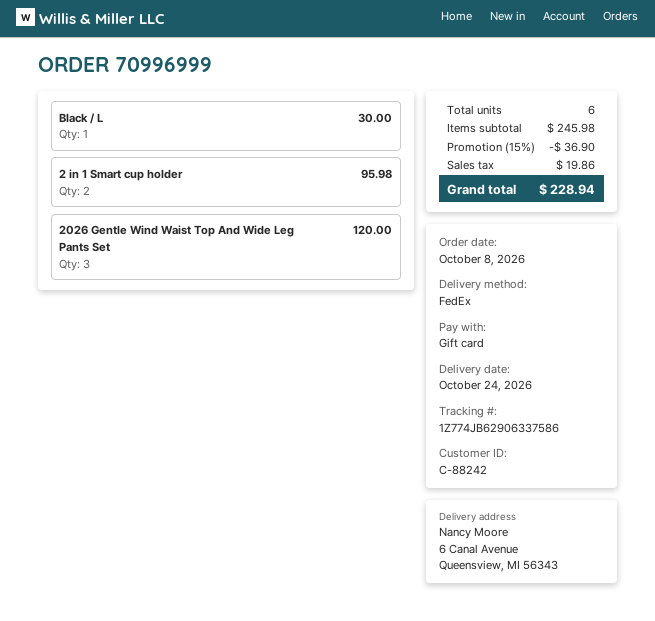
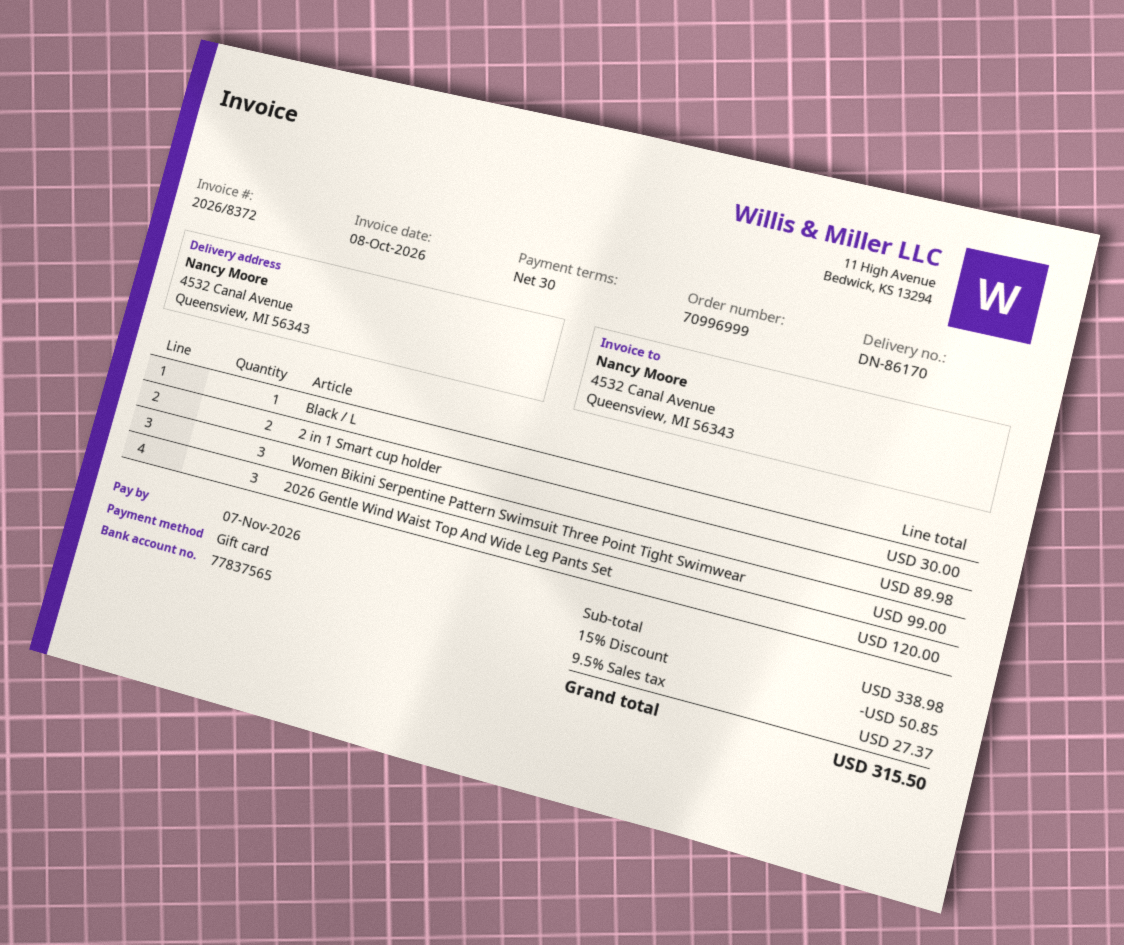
ship to: 6 Canal Avenue, Queensview, MI 56343 -> 4532 Canal Avenue, Queensview, MI 56343
2 in 1 Smart cup holder: 2 for 95.98 -> 2 for 89.98
Women Bikini Serpentine Pattern Swimsuit Three Point Tight Swimwear: none -> 3 for 99.00
subtotal: 245.98 -> 338.98
discount: 15% = 36.90 -> 15% = 50.85
tax: 19.86 -> 27.37
total: 228.94 -> 315.50

